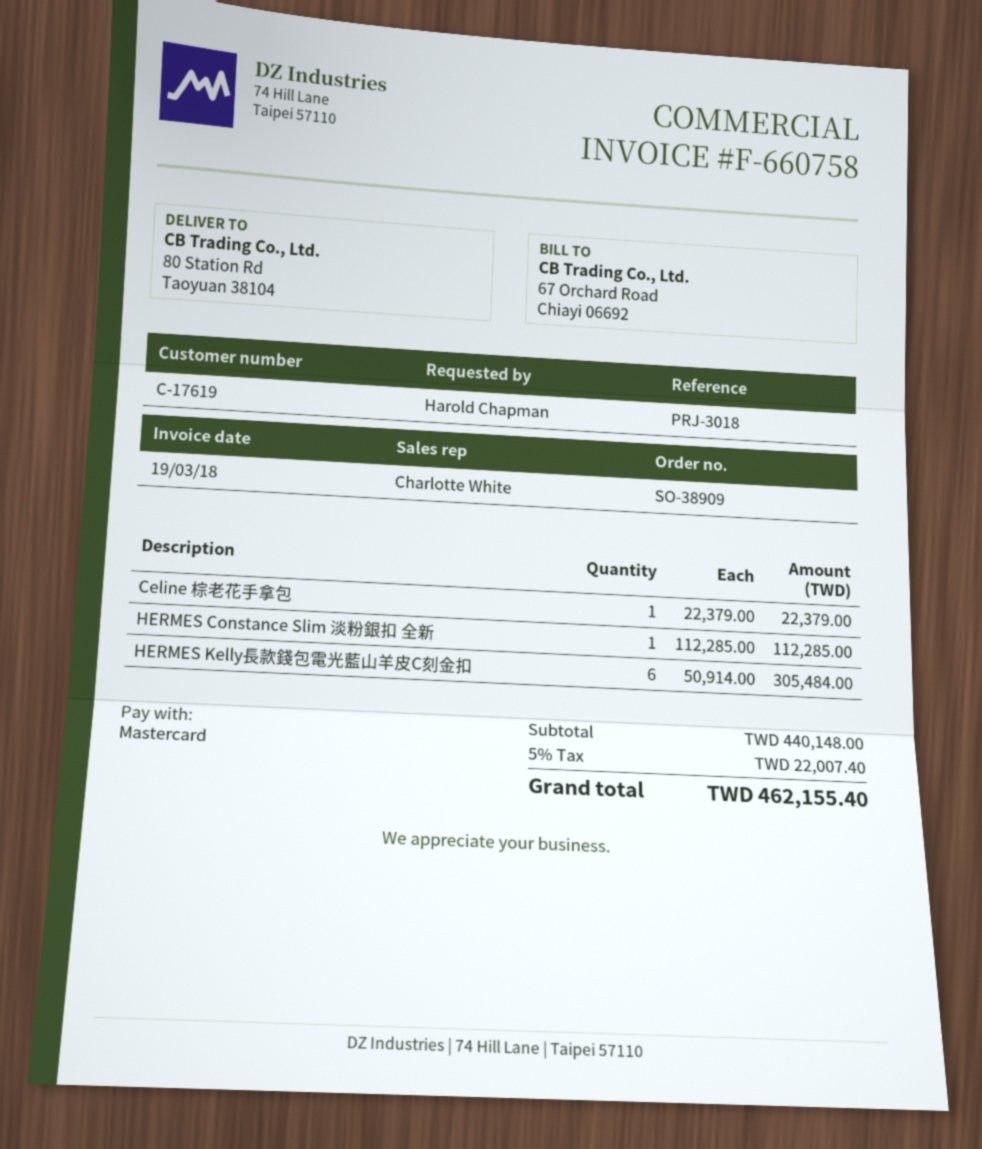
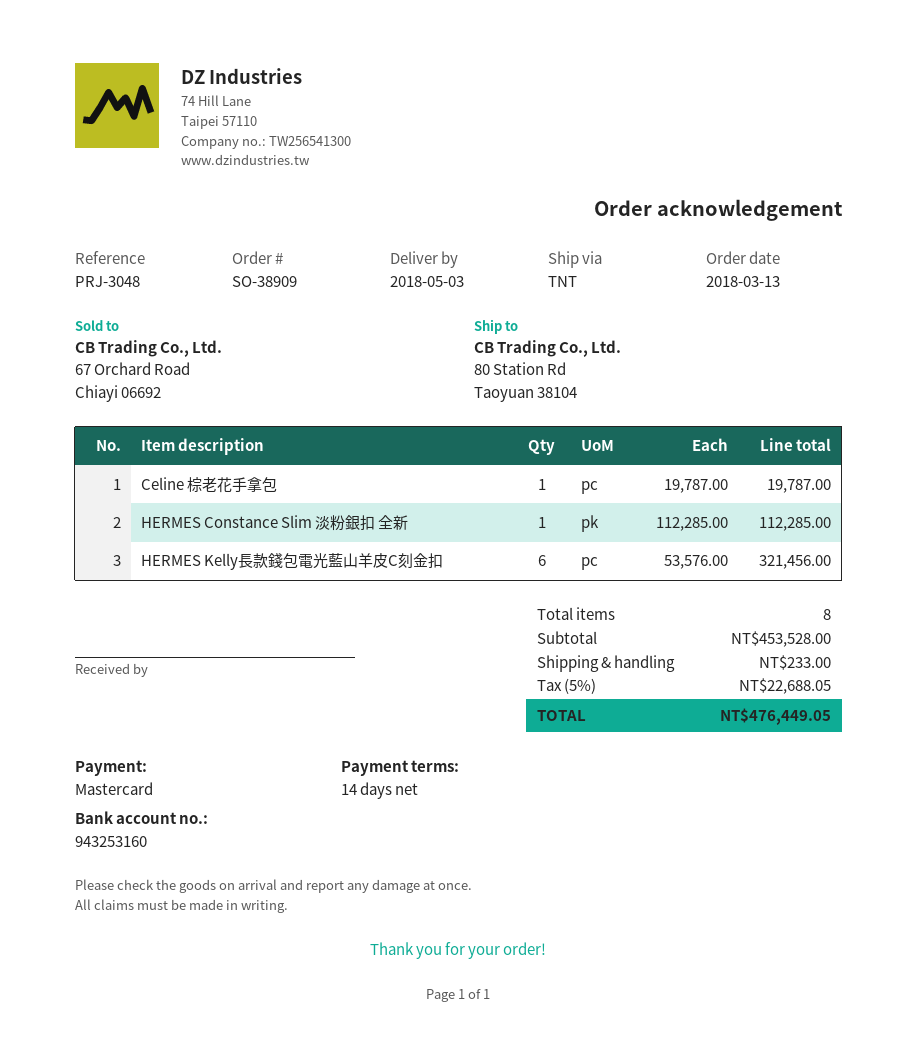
reference: PRJ-3018 -> PRJ-3048
Celine 棕老花手拿包: 1 x 22379.00 = 22379.00 -> 1 x 19787.00 = 19787.00
HERMES Kelly長款錢包電光藍山羊皮C刻金扣: 6 x 50914.00 = 305484.00 -> 6 x 53576.00 = 321456.00
subtotal: 440148.00 -> 453528.00
shipping: none -> 233.00
tax: 5% = 22007.40 -> 5% = 22688.05
total: 462155.40 -> 476449.05

